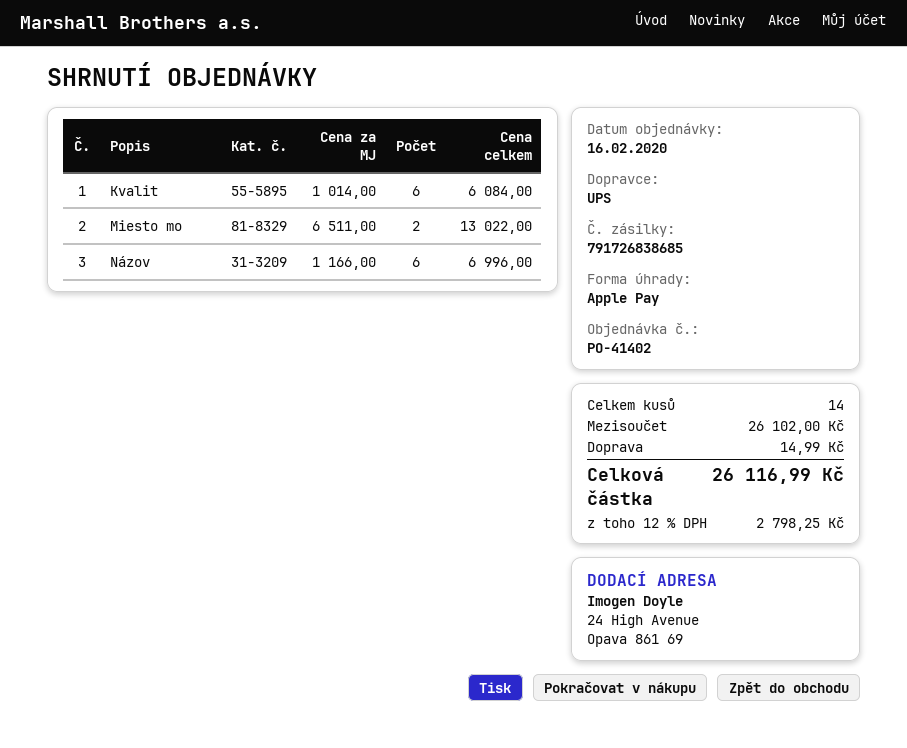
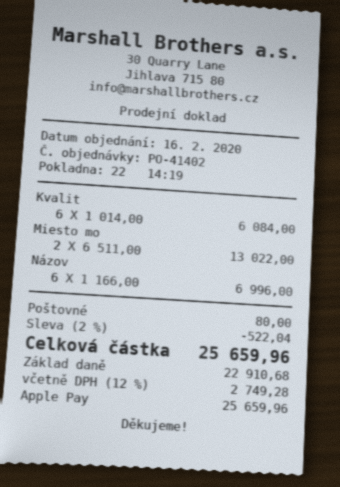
discount: none -> 2% = 522.04
shipping: 14.99 -> 80.00
tax: 12% = 2798.25 -> 12% = 2749.28
total: 26116.99 -> 25659.96

